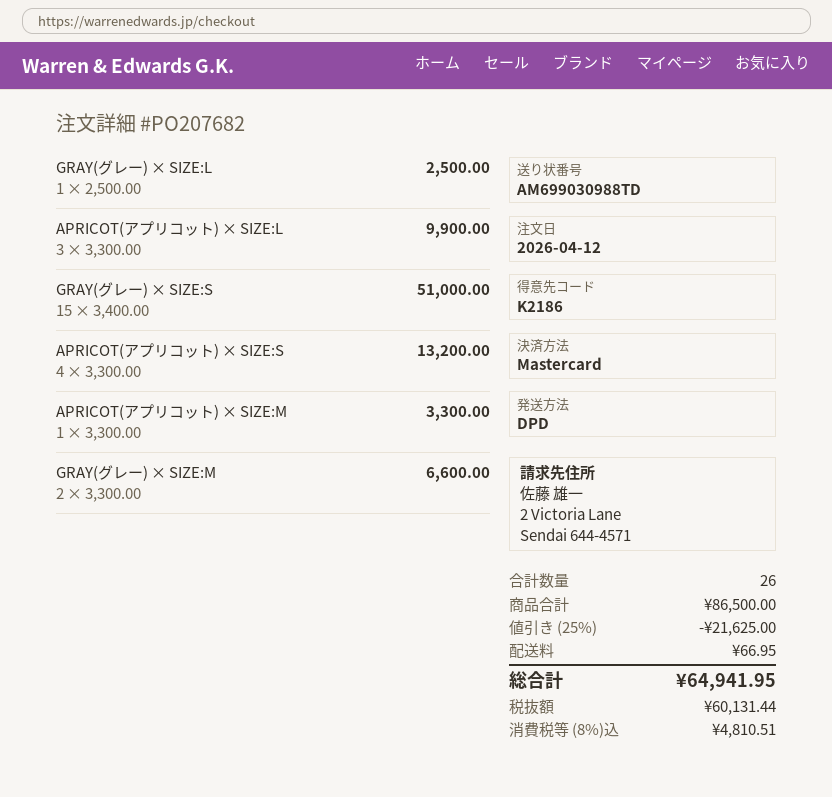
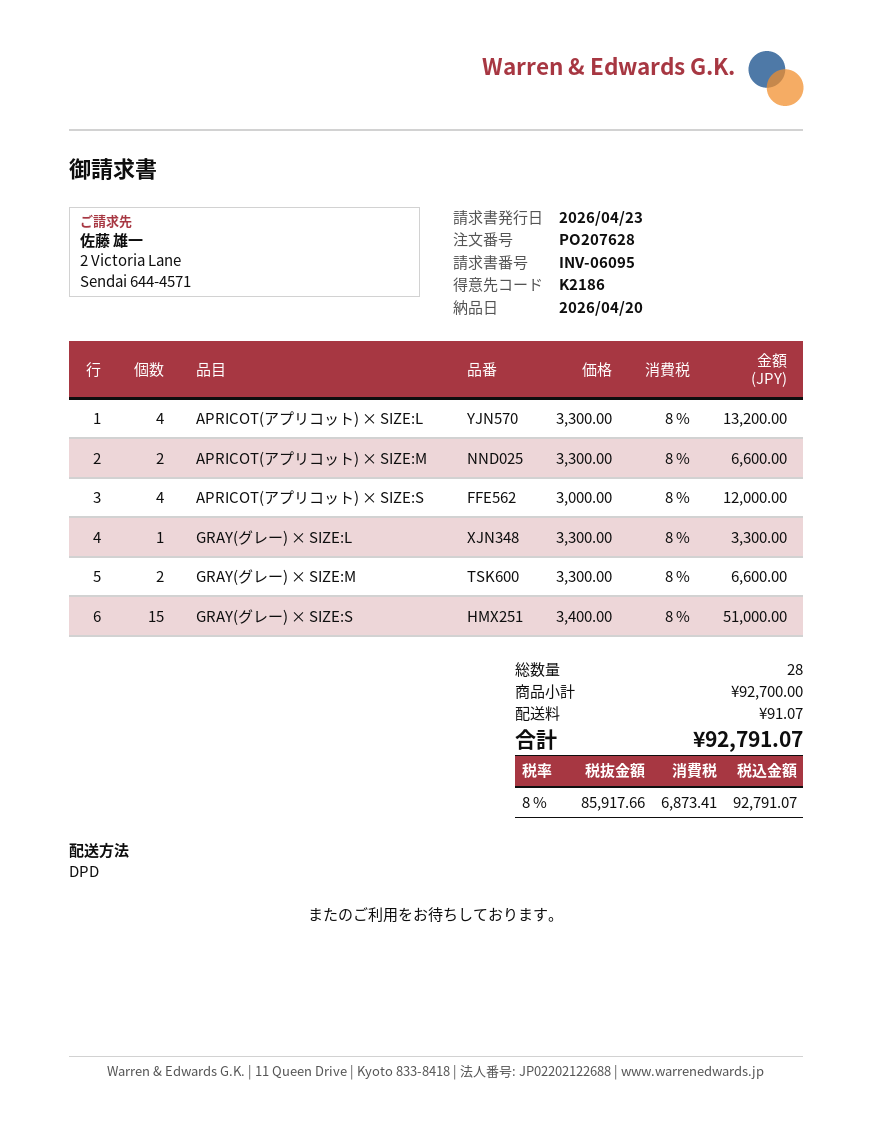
order number: PO207682 -> PO207628
GRAY(グレー) × SIZE:L: 1 x 2500.00 = 2500.00 -> 1 x 3300.00 = 3300.00
APRICOT(アプリコット) × SIZE:L: 3 x 3300.00 = 9900.00 -> 4 x 3300.00 = 13200.00
APRICOT(アプリコット) × SIZE:S: 4 x 3300.00 = 13200.00 -> 4 x 3000.00 = 12000.00
APRICOT(アプリコット) × SIZE:M: 1 x 3300.00 = 3300.00 -> 2 x 3300.00 = 6600.00
total quantity: 26 -> 28
subtotal: 86500.00 -> 92700.00
discount: 25% = 21625.00 -> none
shipping: 66.95 -> 91.07
net: 60131.44 -> 85917.66
tax: 8% = 4810.51 -> 8% = 6873.41
total: 64941.95 -> 92791.07

